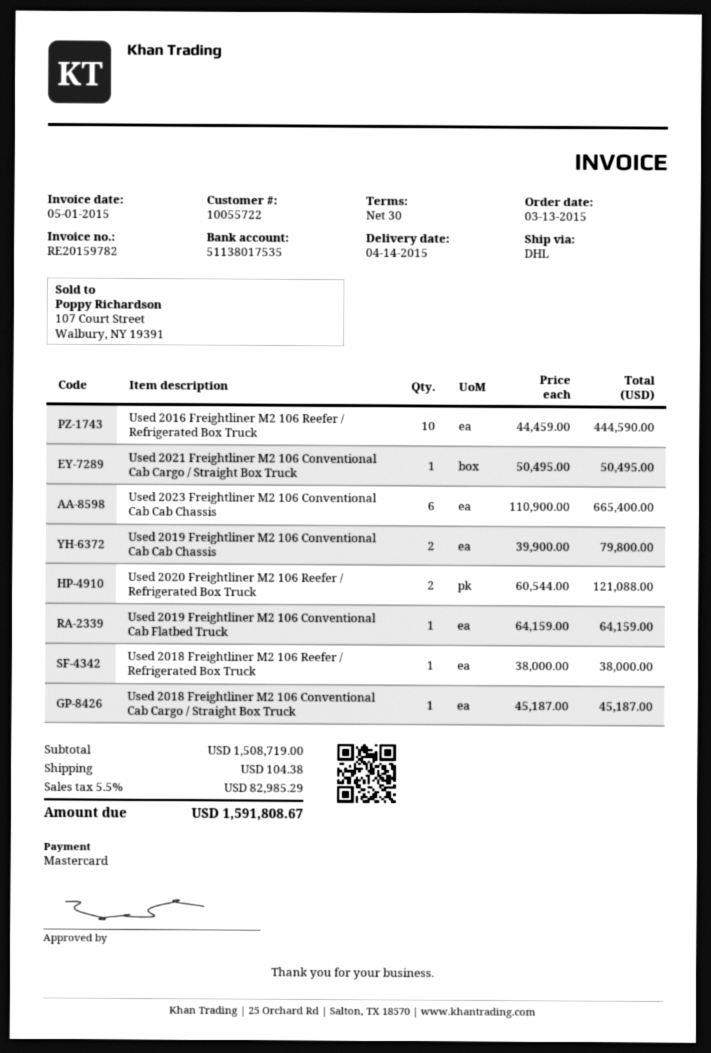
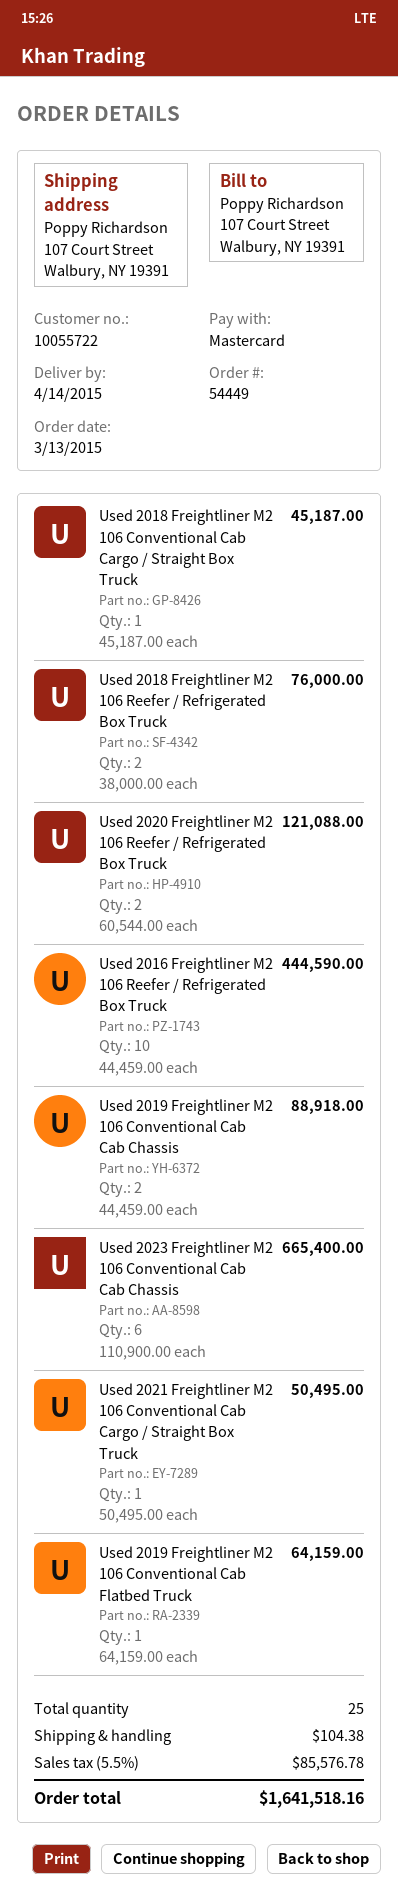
Used 2019 Freightliner M2 106 Conventional Cab Cab Chassis: 2 x 39900.00 = 79800.00 -> 2 x 44459.00 = 88918.00
Used 2018 Freightliner M2 106 Reefer / Refrigerated Box Truck: 1 x 38000.00 = 38000.00 -> 2 x 38000.00 = 76000.00
tax: 5.5% = 82985.29 -> 5.5% = 85576.78
total: 1591808.67 -> 1641518.16

